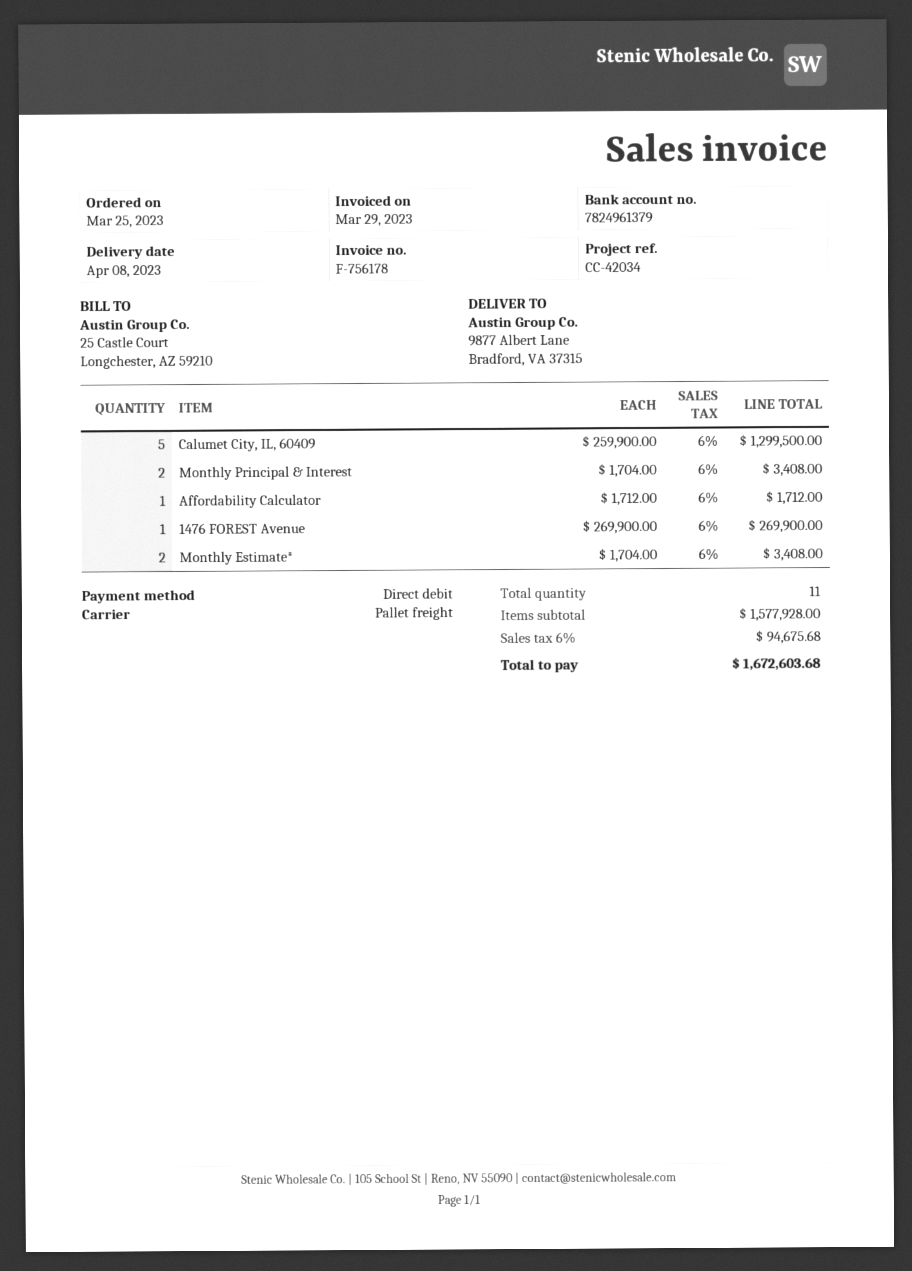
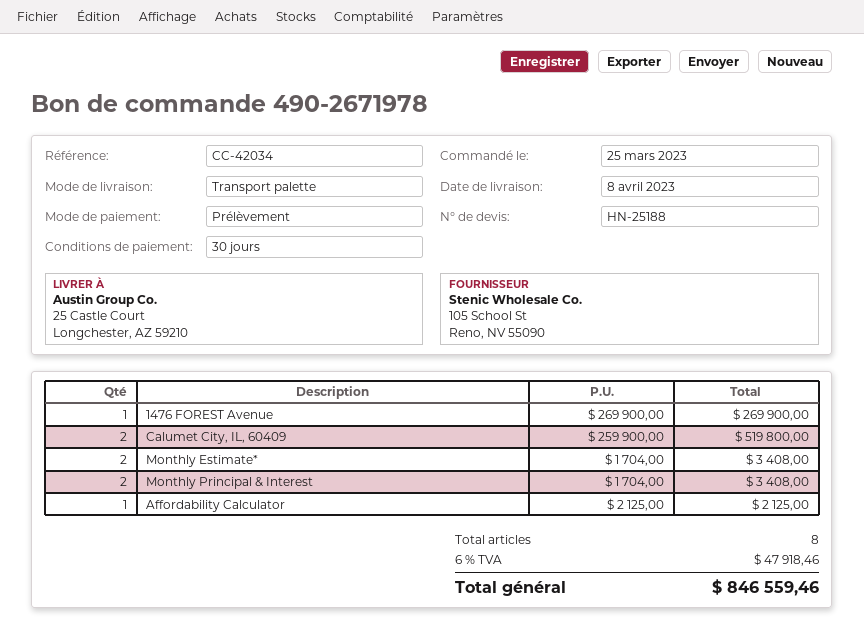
ship to: 9877 Albert Lane, Bradford, VA 37315 -> 25 Castle Court, Longchester, AZ 59210
Calumet City, IL, 60409: 5 x 259900.00 = 1299500.00 -> 2 x 259900.00 = 519800.00
Affordability Calculator: 1 x 1712.00 = 1712.00 -> 1 x 2125.00 = 2125.00
total quantity: 11 -> 8
tax: 6% = 94675.68 -> 6% = 47918.46
total: 1672603.68 -> 846559.46

